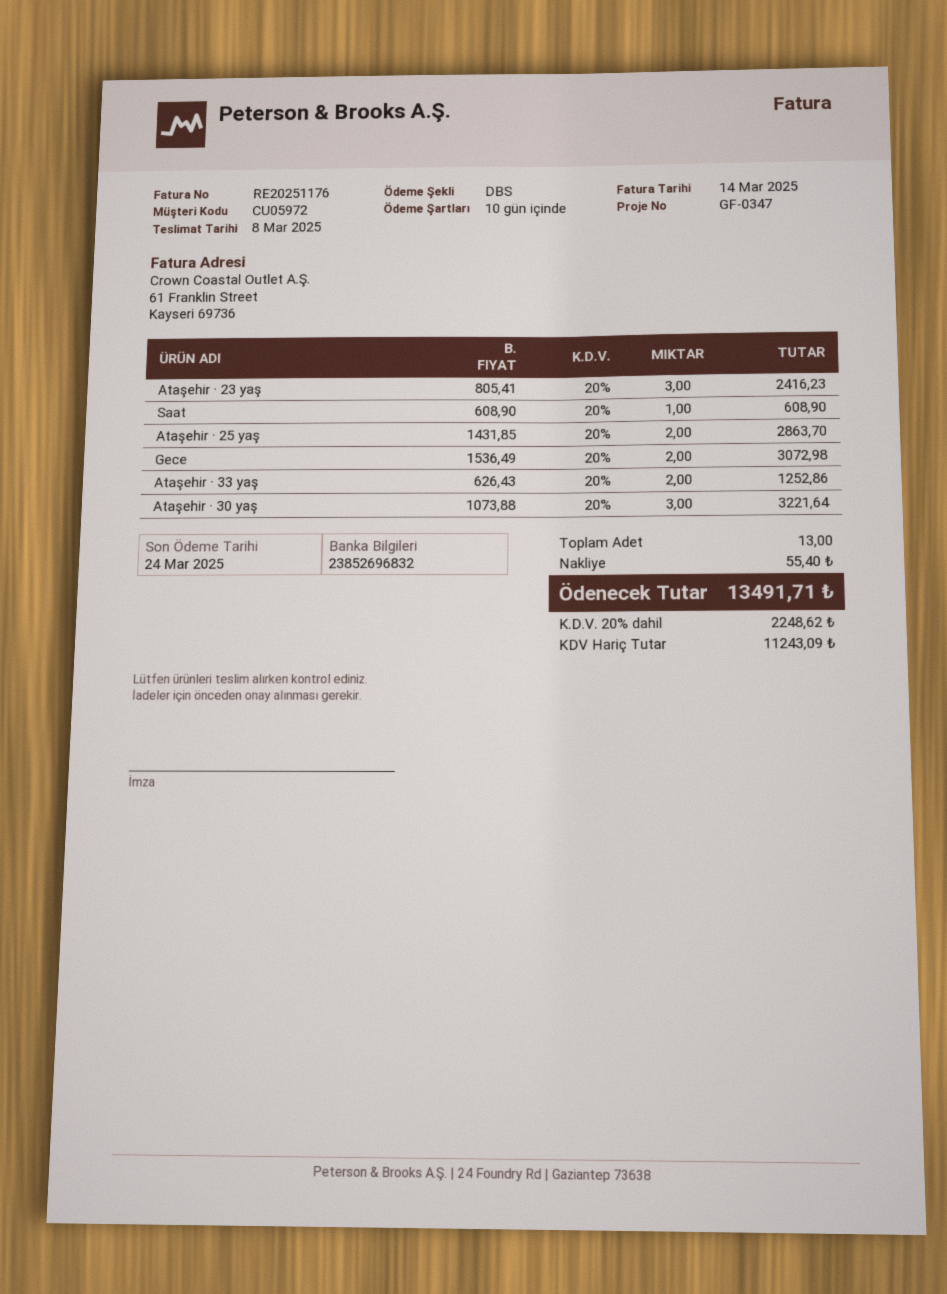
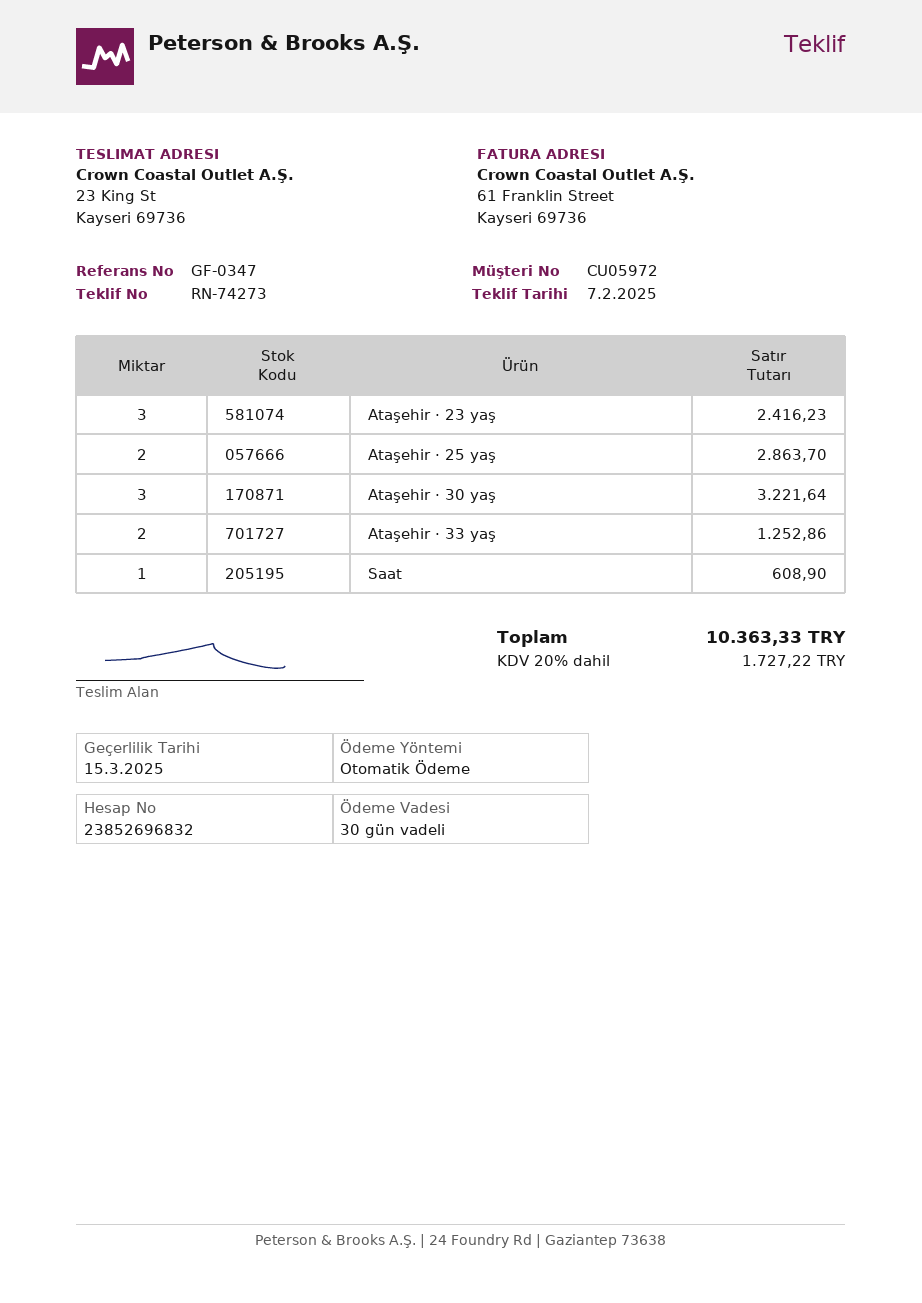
payment terms: 10 days -> 30 days
Gece: 2 for 3072.98 -> none
shipping: 55.40 -> none
tax: 20% = 2248.62 -> 20% = 1727.22
total: 13491.71 -> 10363.33

